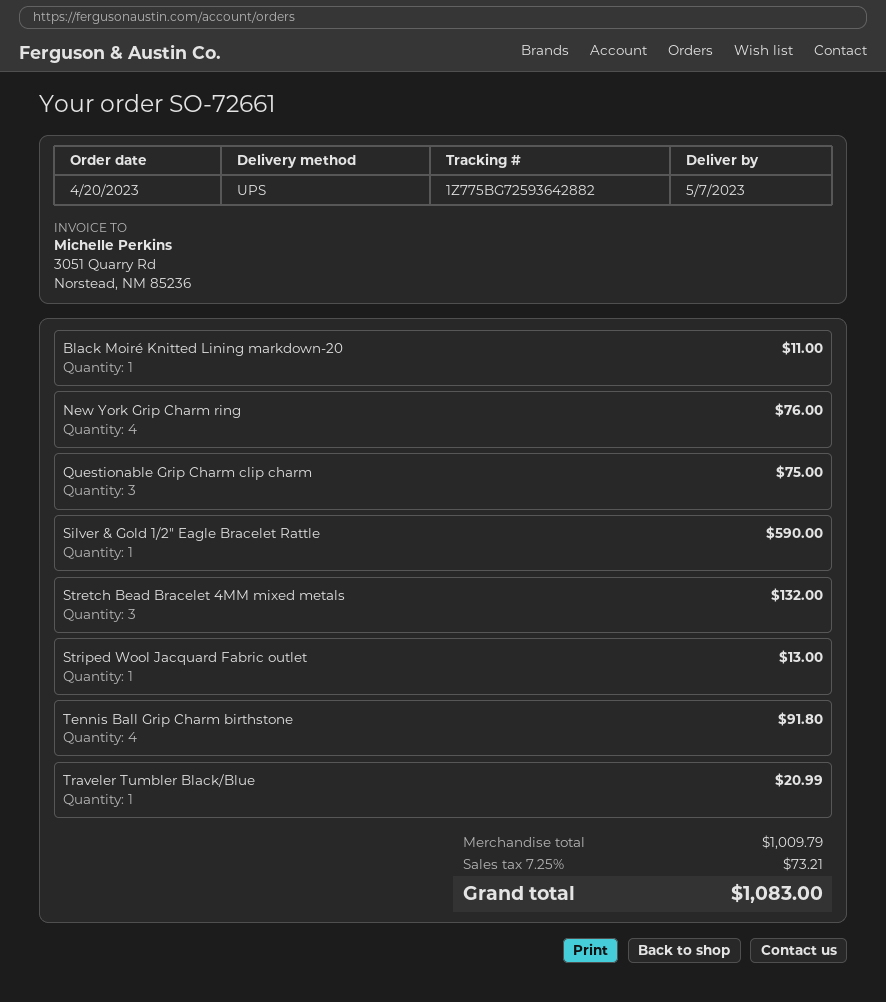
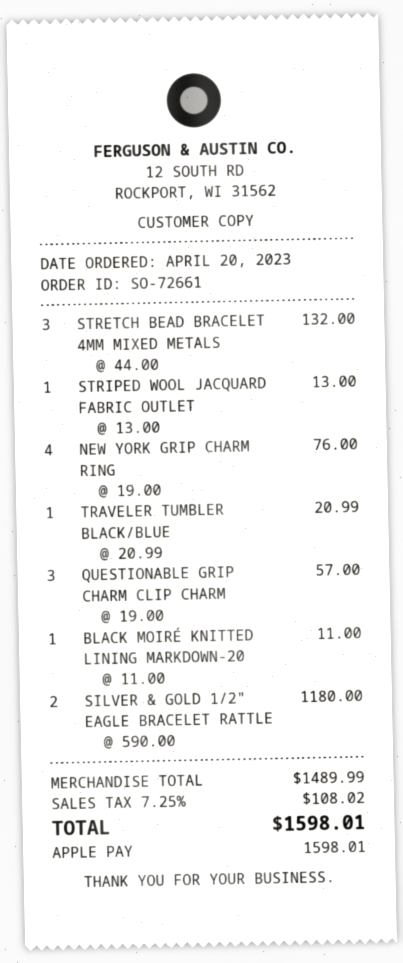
Questionable Grip Charm clip charm: 3 for 75.00 -> 3 for 57.00
Silver & Gold 1/2" Eagle Bracelet Rattle: 1 for 590.00 -> 2 for 1180.00
Tennis Ball Grip Charm birthstone: 4 for 91.80 -> none
subtotal: 1009.79 -> 1489.99
tax: 7.25% = 73.21 -> 7.25% = 108.02
total: 1083.00 -> 1598.01

